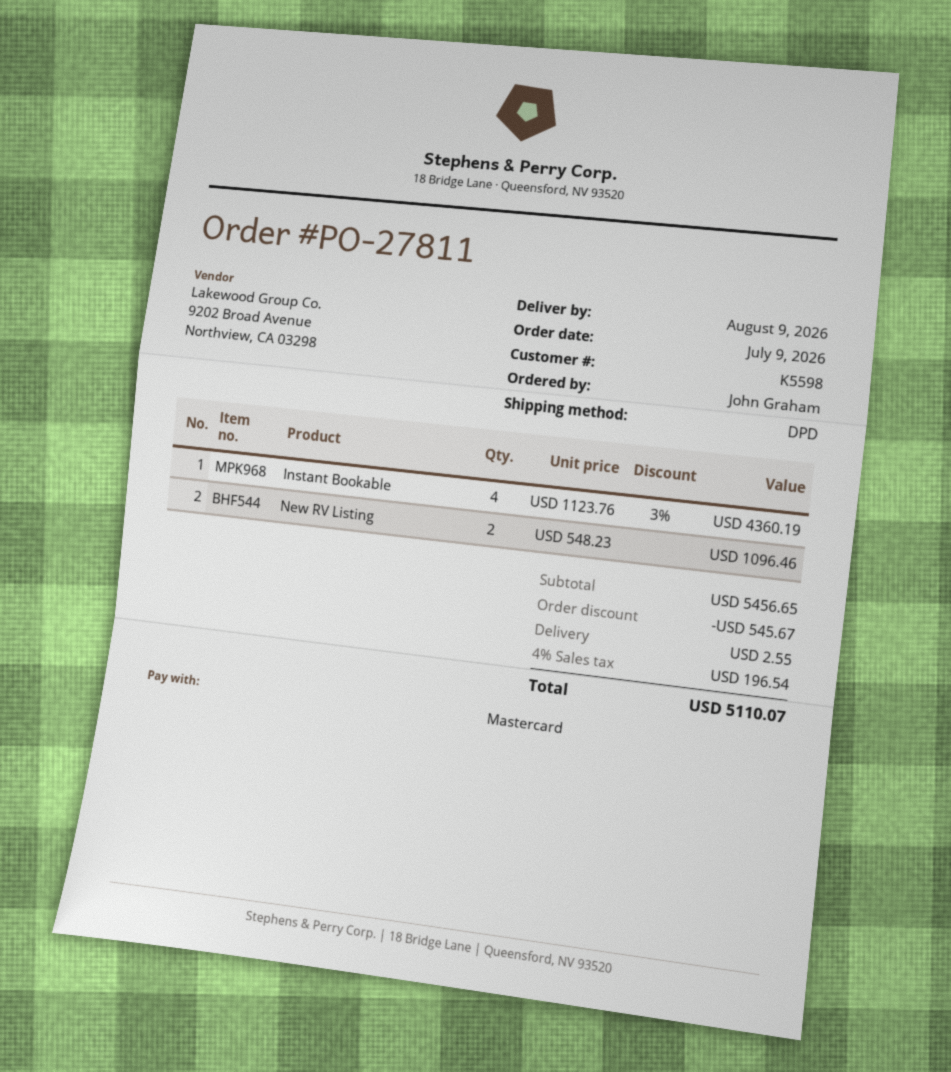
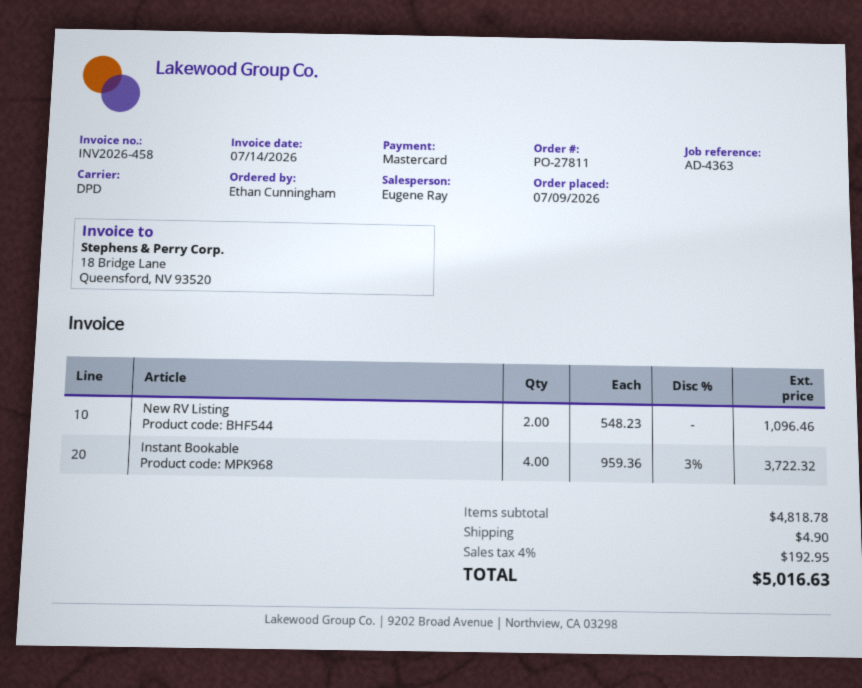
ordered by: John Graham -> Ethan Cunningham
Instant Bookable: 4 x 1123.76 - 3% = 4360.19 -> 4 x 959.36 - 3% = 3722.32
subtotal: 5456.65 -> 4818.78
discount: 545.67 -> none
shipping: 2.55 -> 4.90
tax: 4% = 196.54 -> 4% = 192.95
total: 5110.07 -> 5016.63

